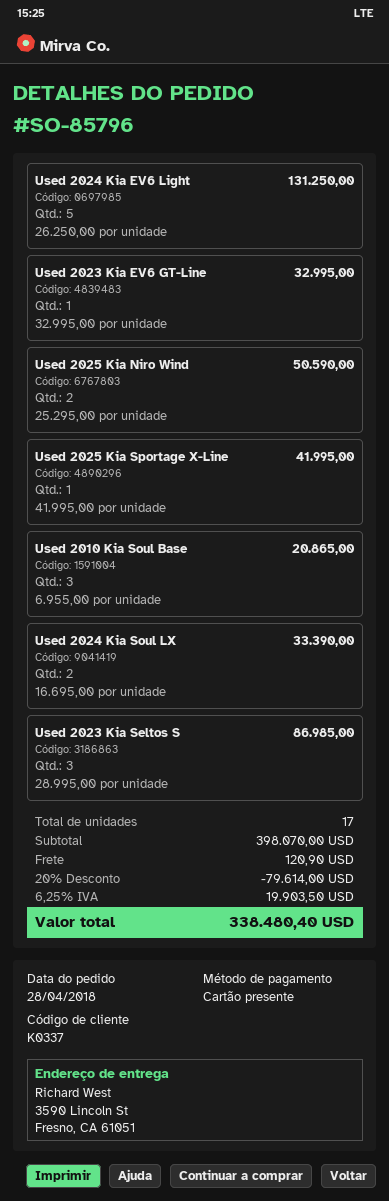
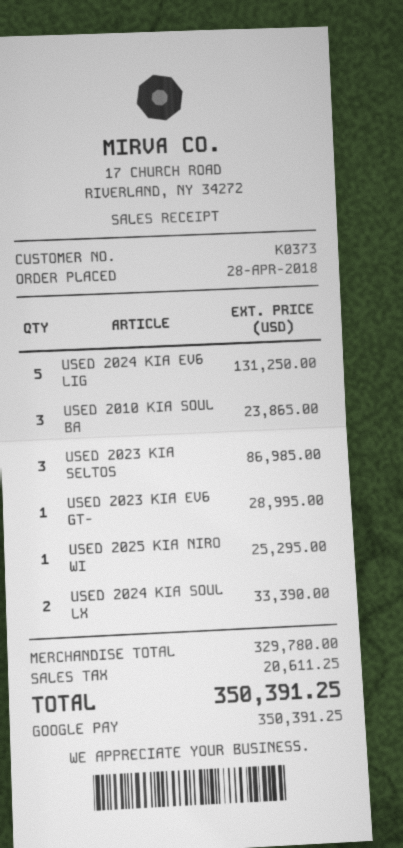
customer number: K0337 -> K0373
payment method: gift card -> Google Pay
Used 2023 Kia EV6 GT-Line: 1 for 32995.00 -> 1 for 28995.00
Used 2025 Kia Niro Wind: 2 for 50590.00 -> 1 for 25295.00
Used 2025 Kia Sportage X-Line: 1 for 41995.00 -> none
Used 2010 Kia Soul Base: 3 for 20865.00 -> 3 for 23865.00
subtotal: 398070.00 -> 329780.00
discount: 20% = 79614.00 -> none
shipping: 120.90 -> none
tax: 19903.50 -> 20611.25
total: 338480.40 -> 350391.25

